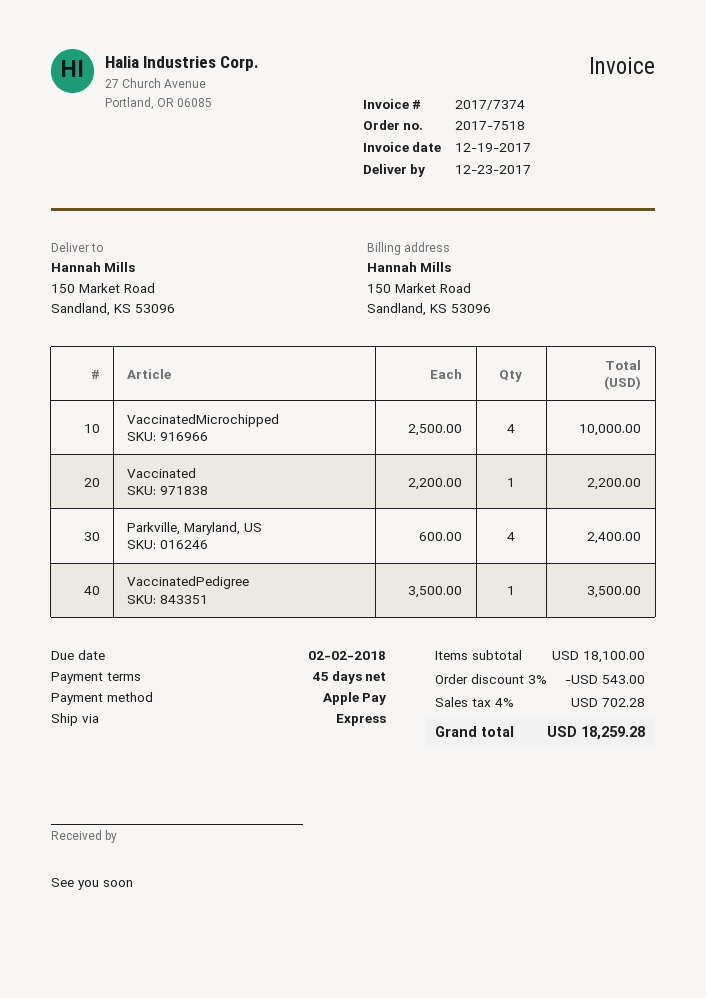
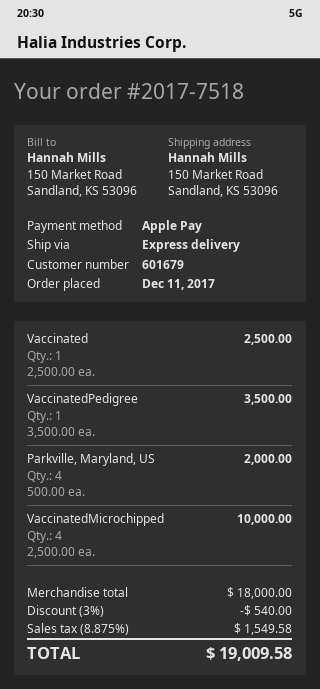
Vaccinated: 1 x 2200.00 = 2200.00 -> 1 x 2500.00 = 2500.00
Parkville, Maryland, US: 4 x 600.00 = 2400.00 -> 4 x 500.00 = 2000.00
subtotal: 18100.00 -> 18000.00
discount: 3% = 543.00 -> 3% = 540.00
tax: 4% = 702.28 -> 8.875% = 1549.58
total: 18259.28 -> 19009.58

